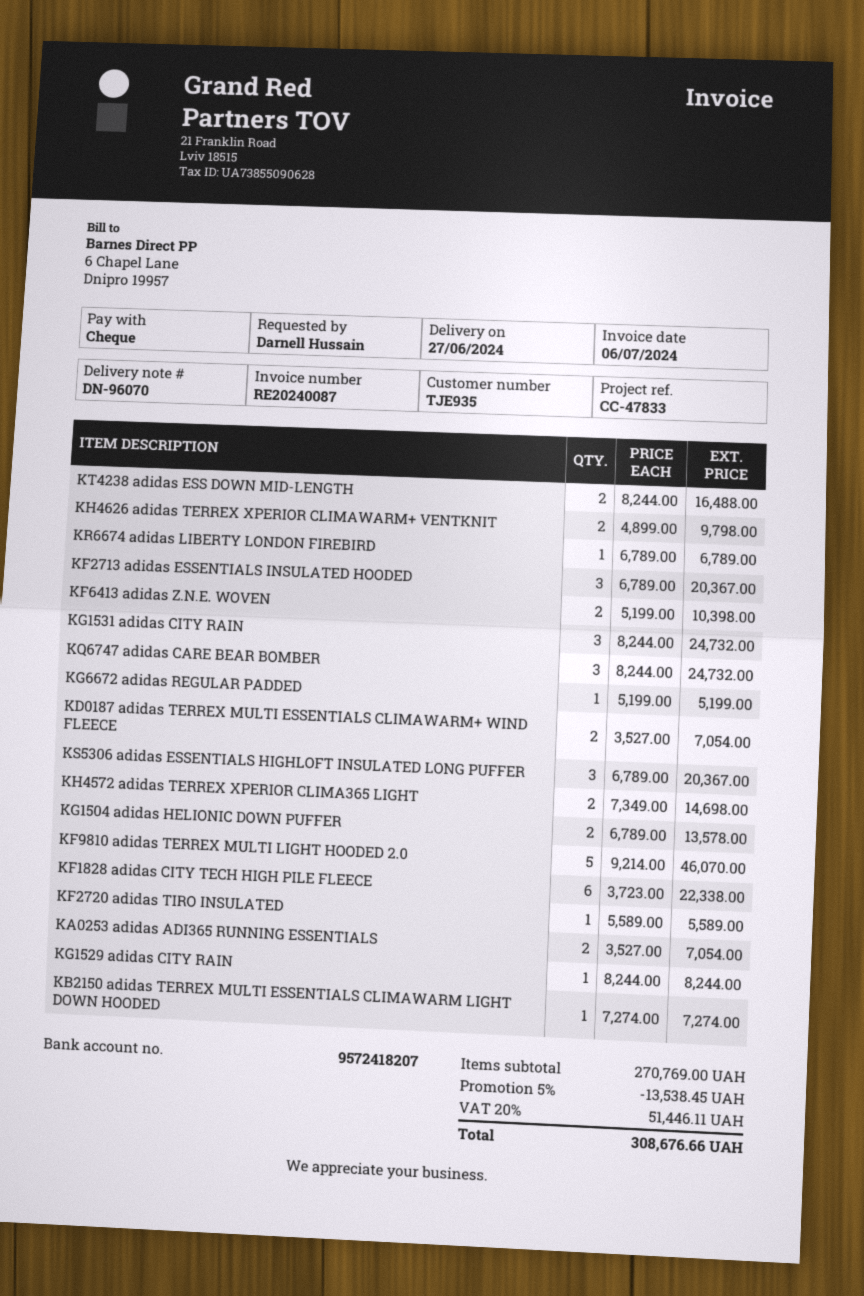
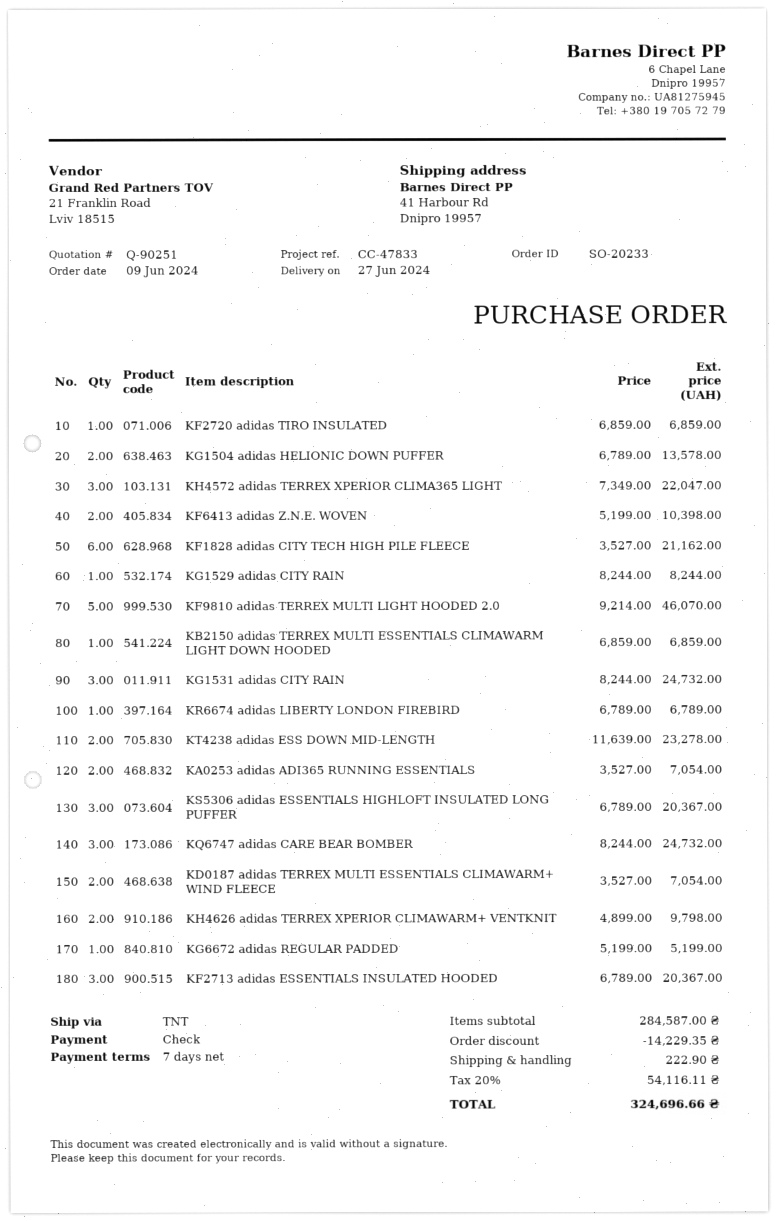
KT4238 adidas ESS DOWN MID-LENGTH: 2 x 8244.00 = 16488.00 -> 2 x 11639.00 = 23278.00
KH4572 adidas TERREX XPERIOR CLIMA365 LIGHT: 2 x 7349.00 = 14698.00 -> 3 x 7349.00 = 22047.00
KF1828 adidas CITY TECH HIGH PILE FLEECE: 6 x 3723.00 = 22338.00 -> 6 x 3527.00 = 21162.00
KF2720 adidas TIRO INSULATED: 1 x 5589.00 = 5589.00 -> 1 x 6859.00 = 6859.00
KB2150 adidas TERREX MULTI ESSENTIALS CLIMAWARM LIGHT DOWN HOODED: 1 x 7274.00 = 7274.00 -> 1 x 6859.00 = 6859.00
subtotal: 270769.00 -> 284587.00
discount: 13538.45 -> 14229.35
shipping: none -> 222.90
tax: 20% = 51446.11 -> 20% = 54116.11
total: 308676.66 -> 324696.66

